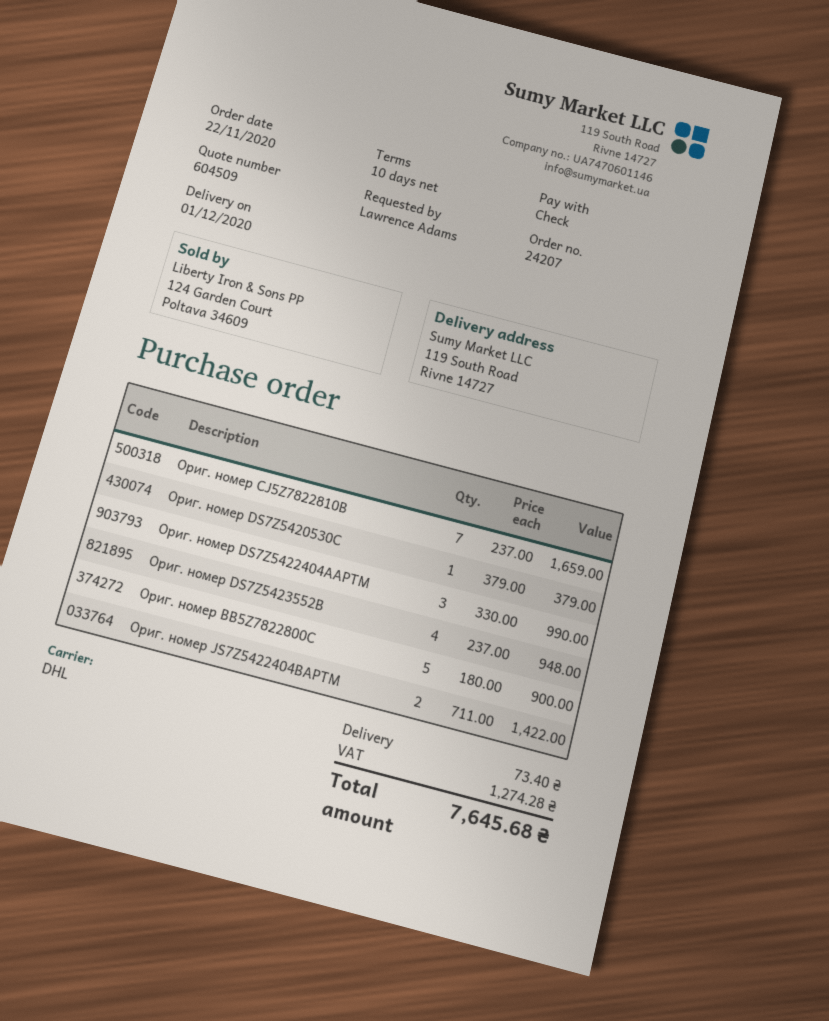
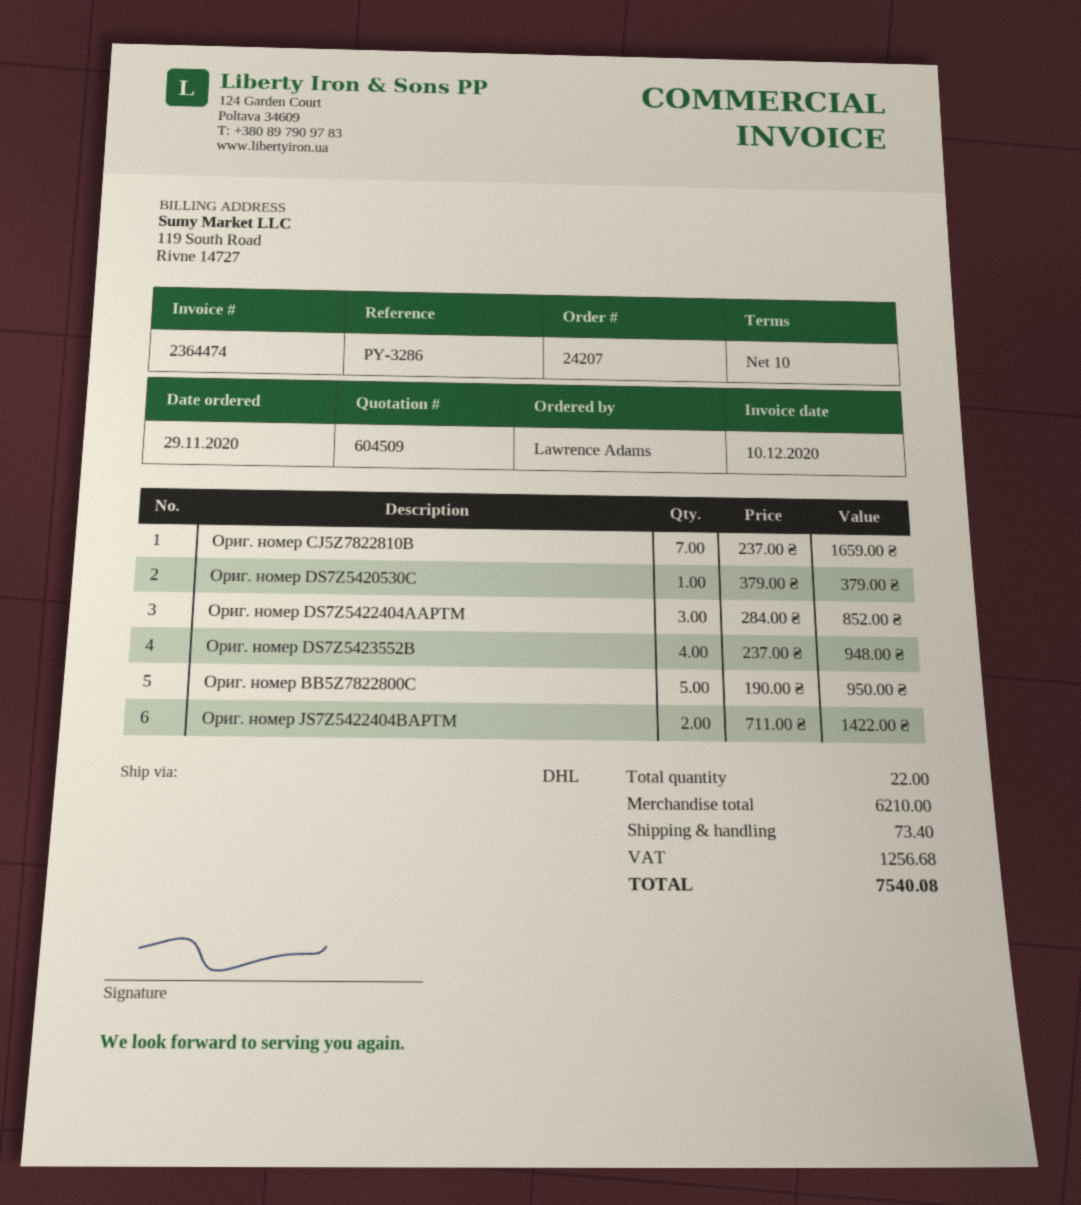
order date: 2020-11-22 -> 2020-11-29
Ориг. номер DS7Z5422404AAPTM: 3 x 330.00 = 990.00 -> 3 x 284.00 = 852.00
Ориг. номер BB5Z7822800C: 5 x 180.00 = 900.00 -> 5 x 190.00 = 950.00
tax: 1274.28 -> 1256.68
total: 7645.68 -> 7540.08

